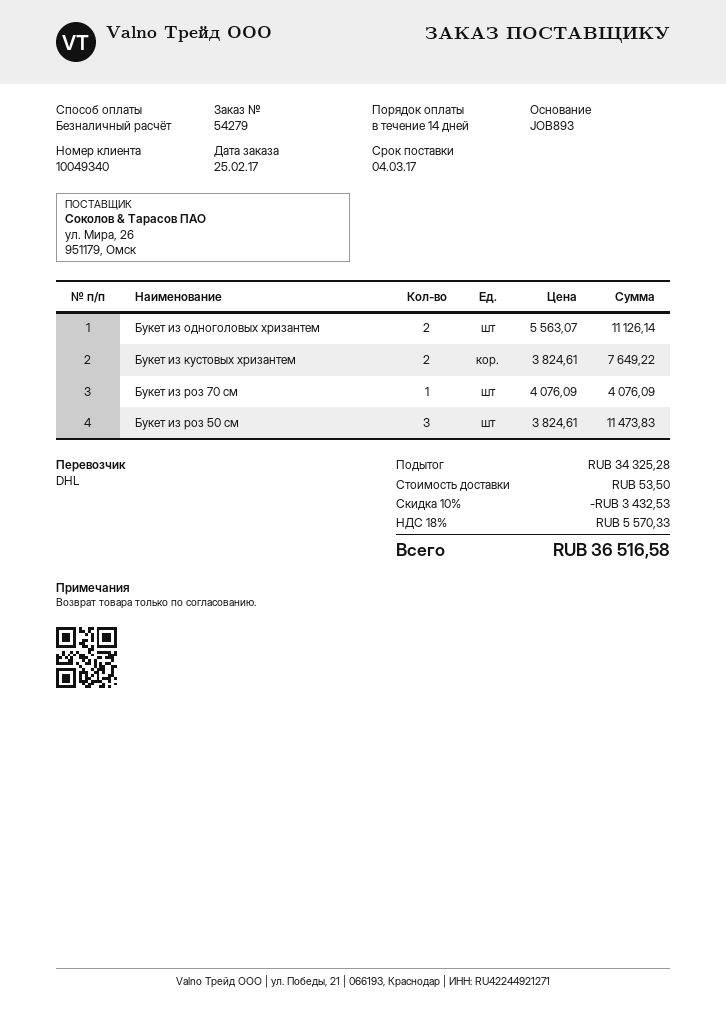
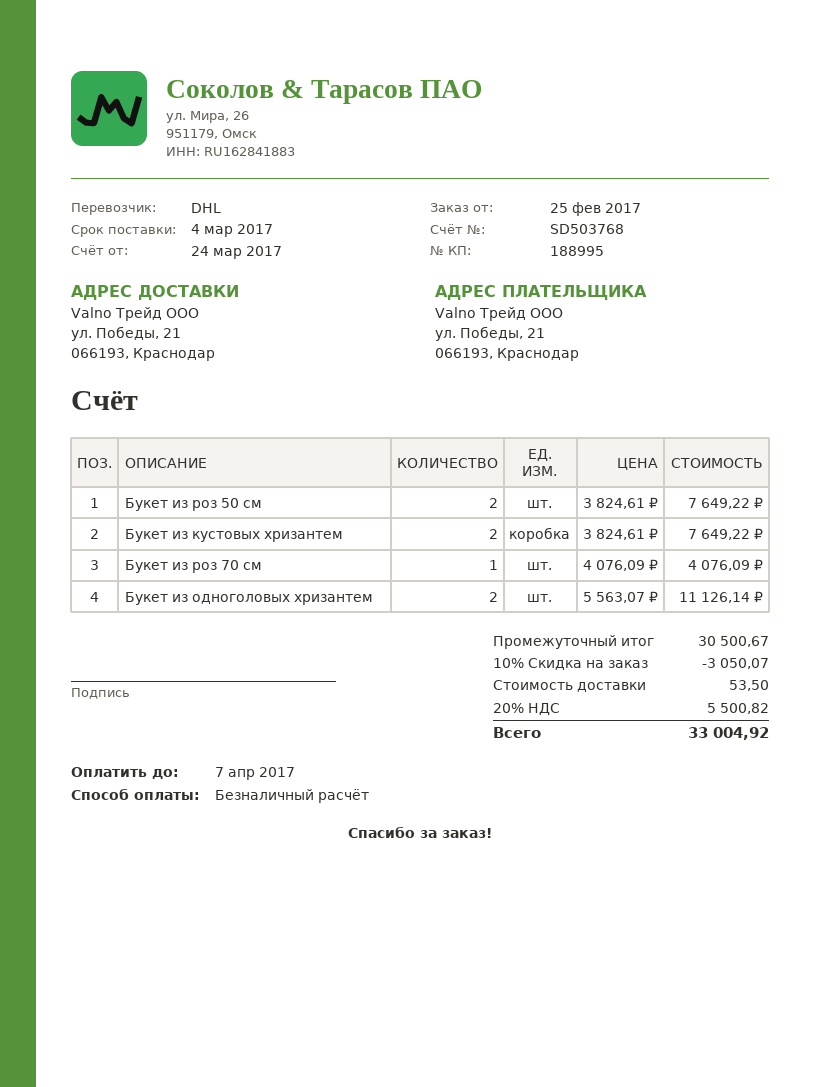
Букет из роз 50 см: 3 x 3824.61 = 11473.83 -> 2 x 3824.61 = 7649.22
subtotal: 34325.28 -> 30500.67
discount: 10% = 3432.53 -> 10% = 3050.07
tax: 18% = 5570.33 -> 20% = 5500.82
total: 36516.58 -> 33004.92

